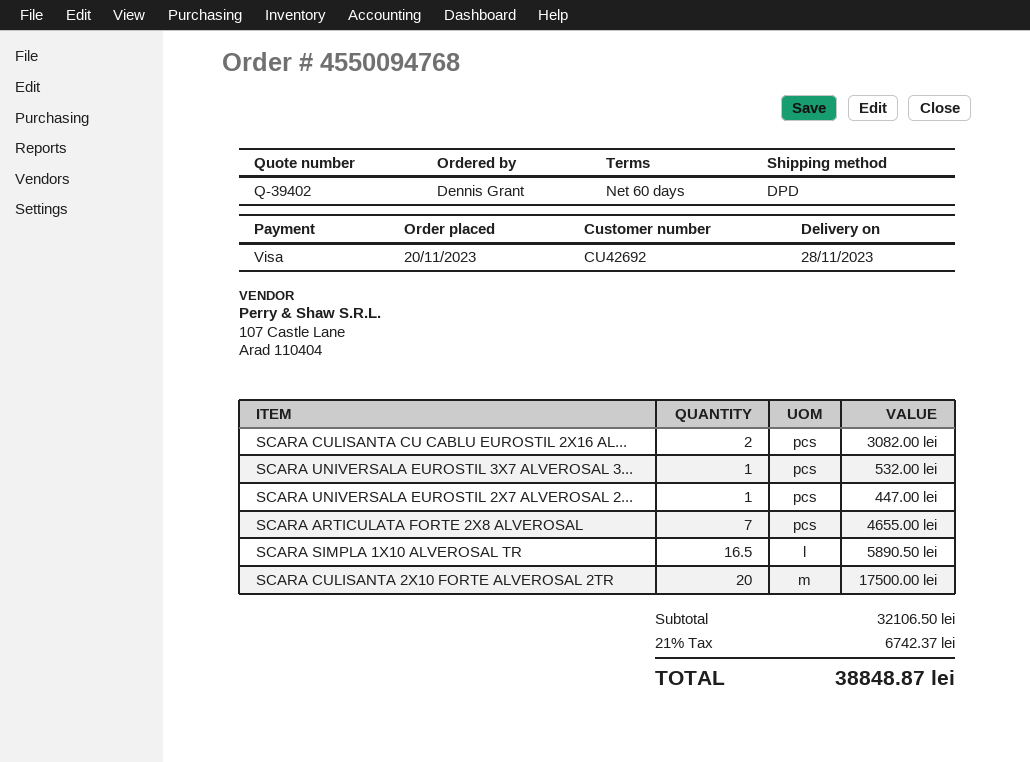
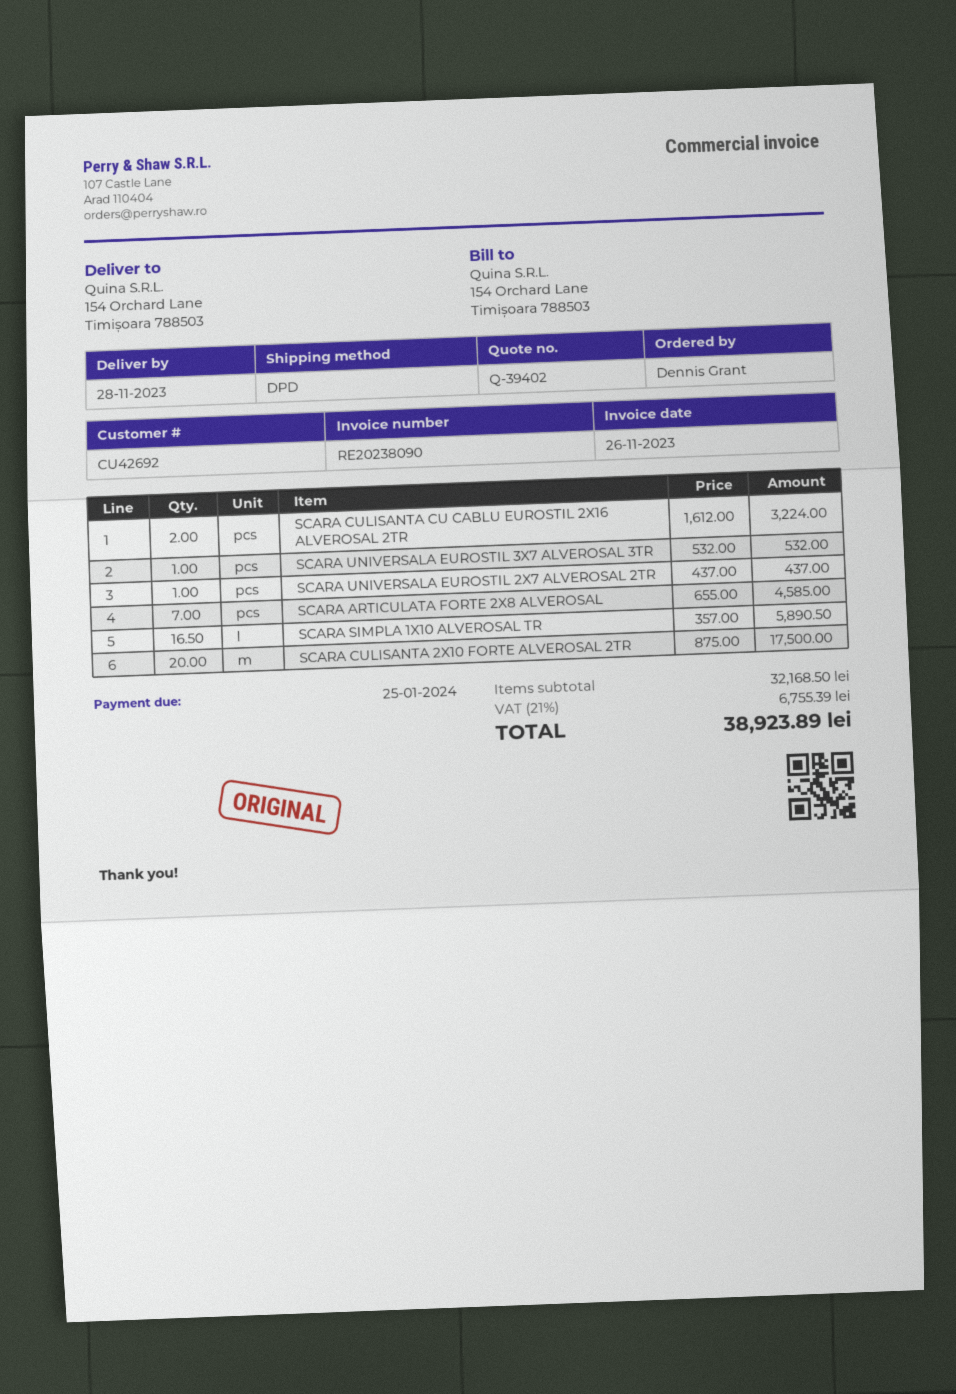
SCARA CULISANTA CU CABLU EUROSTIL 2X16 AL...: 2 for 3082.00 -> 2 for 3224.00
SCARA UNIVERSALA EUROSTIL 2X7 ALVEROSAL 2...: 1 for 447.00 -> 1 for 437.00
SCARA ARTICULATA FORTE 2X8 ALVEROSAL: 7 for 4655.00 -> 7 for 4585.00
subtotal: 32106.50 -> 32168.50
tax: 21% = 6742.37 -> 21% = 6755.39
total: 38848.87 -> 38923.89

